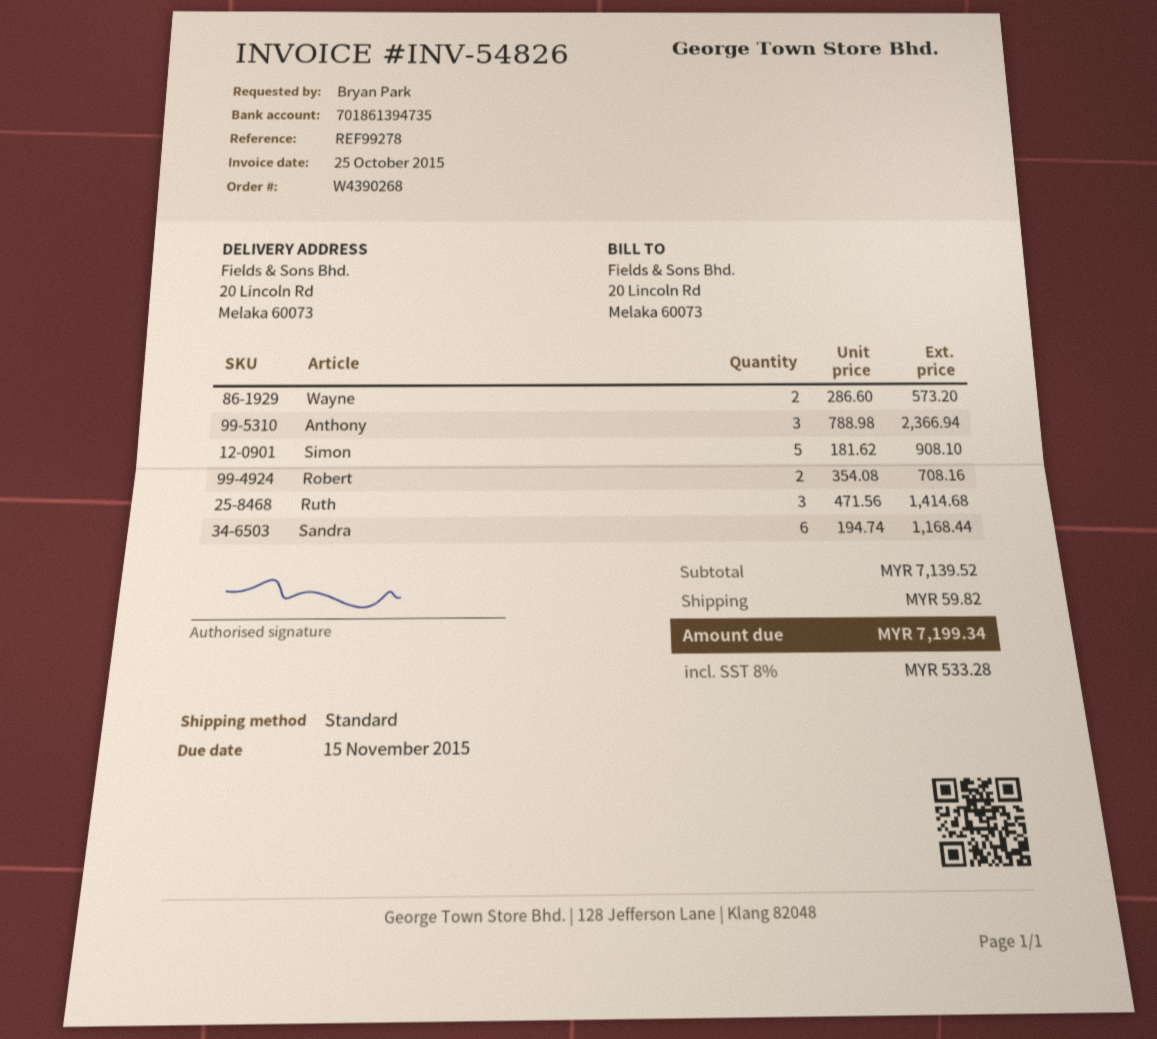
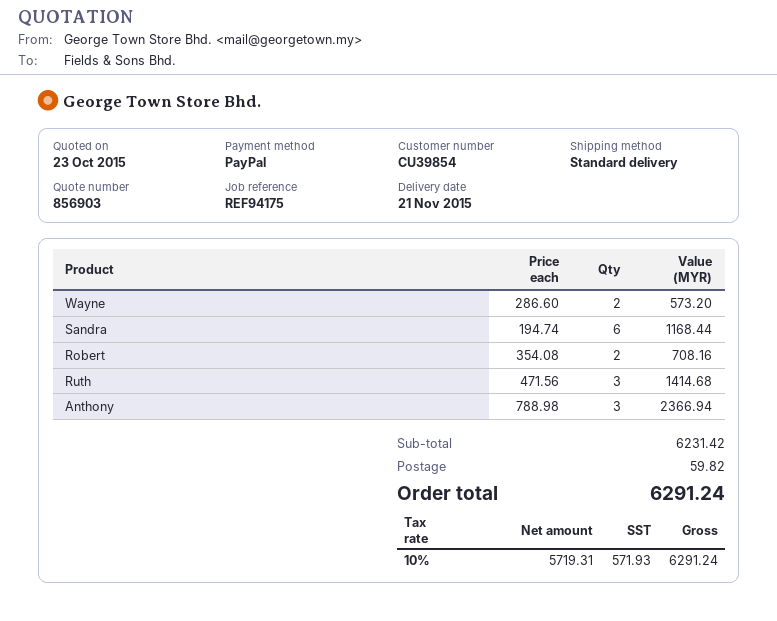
reference: REF99278 -> REF94175
Simon: 5 x 181.62 = 908.10 -> none
subtotal: 7139.52 -> 6231.42
tax: 8% = 533.28 -> 10% = 571.93
total: 7199.34 -> 6291.24

